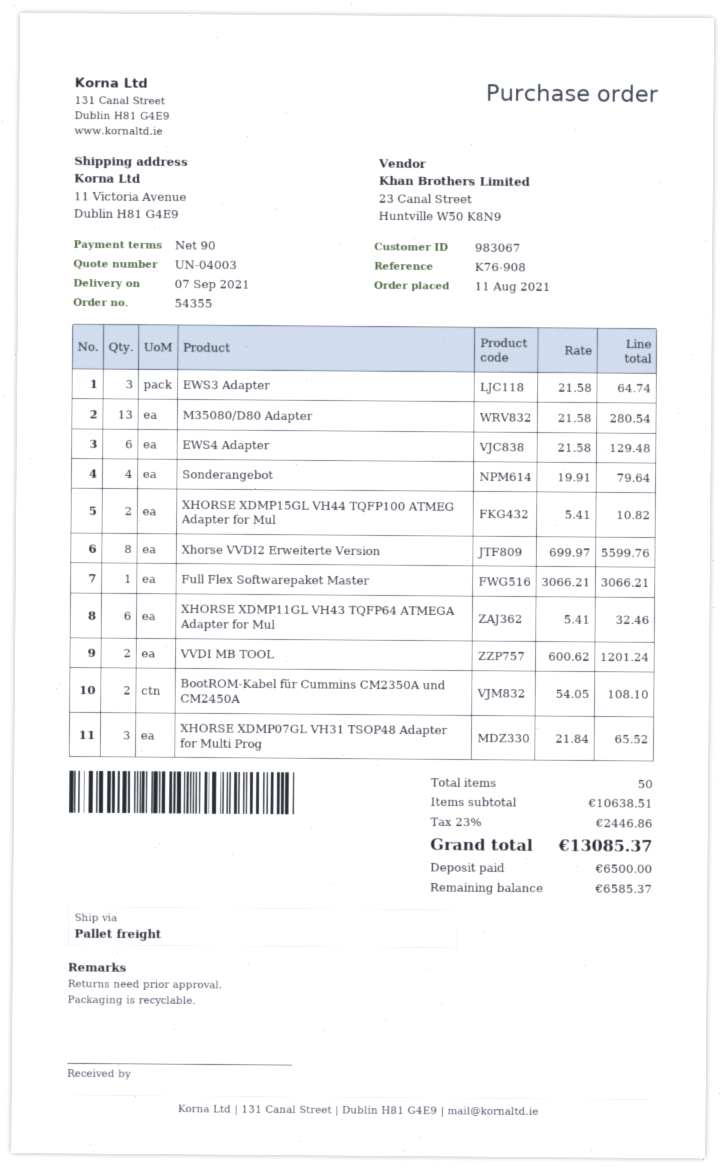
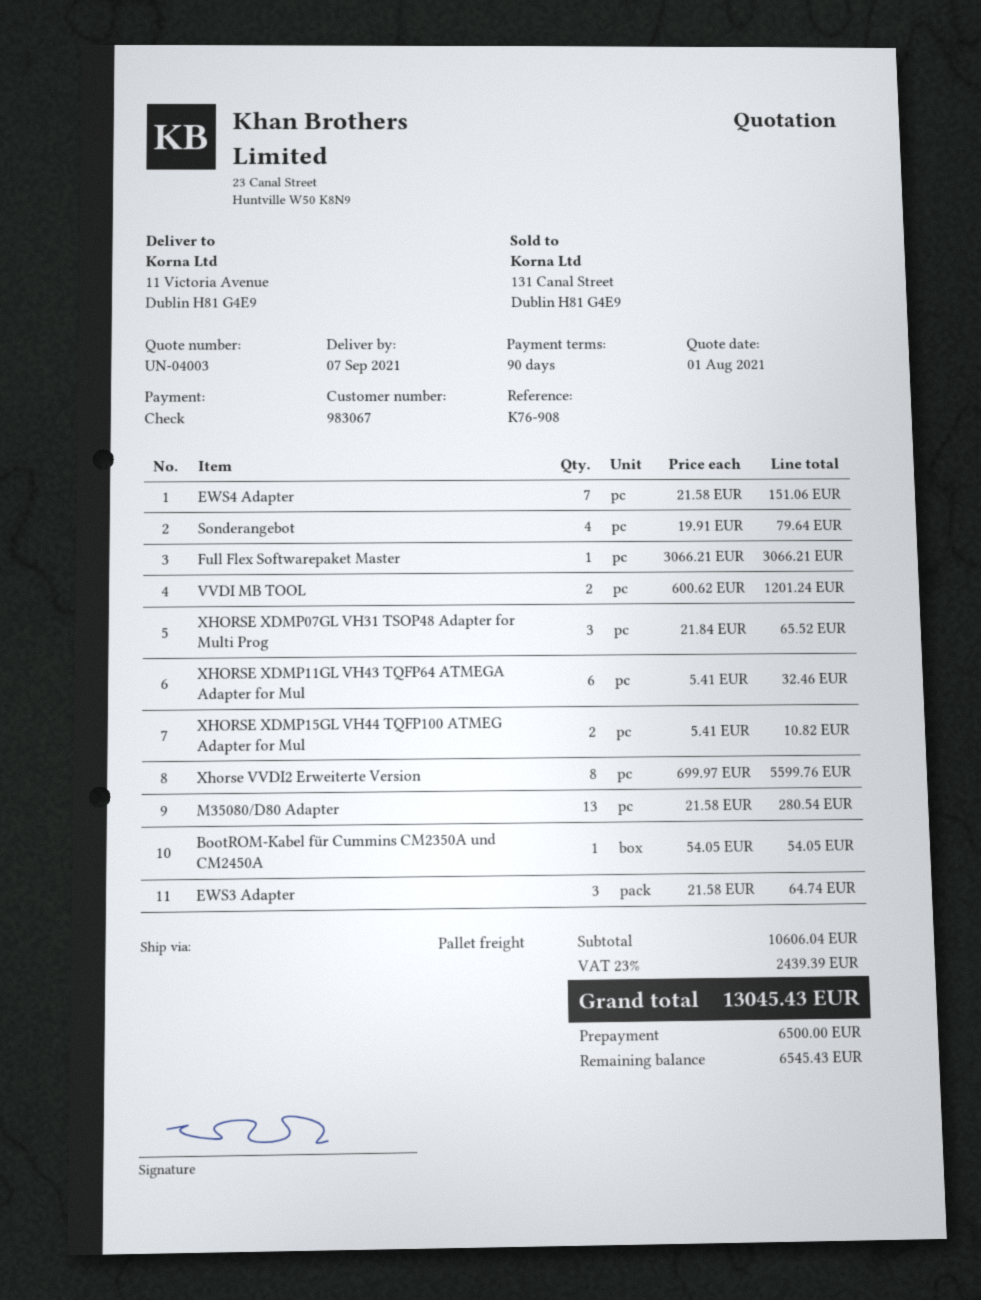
EWS4 Adapter: 6 x 21.58 = 129.48 -> 7 x 21.58 = 151.06
BootROM-Kabel für Cummins CM2350A und CM2450A: 2 x 54.05 = 108.10 -> 1 x 54.05 = 54.05
subtotal: 10638.51 -> 10606.04
tax: 23% = 2446.86 -> 23% = 2439.39
total: 13085.37 -> 13045.43
balance: 6585.37 -> 6545.43

